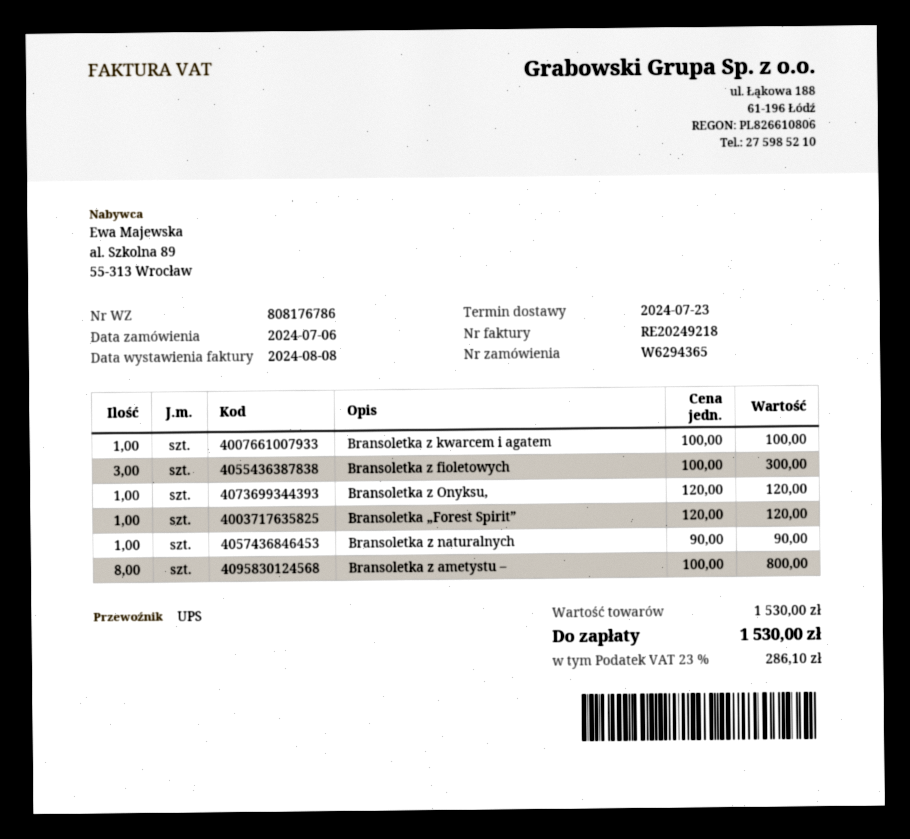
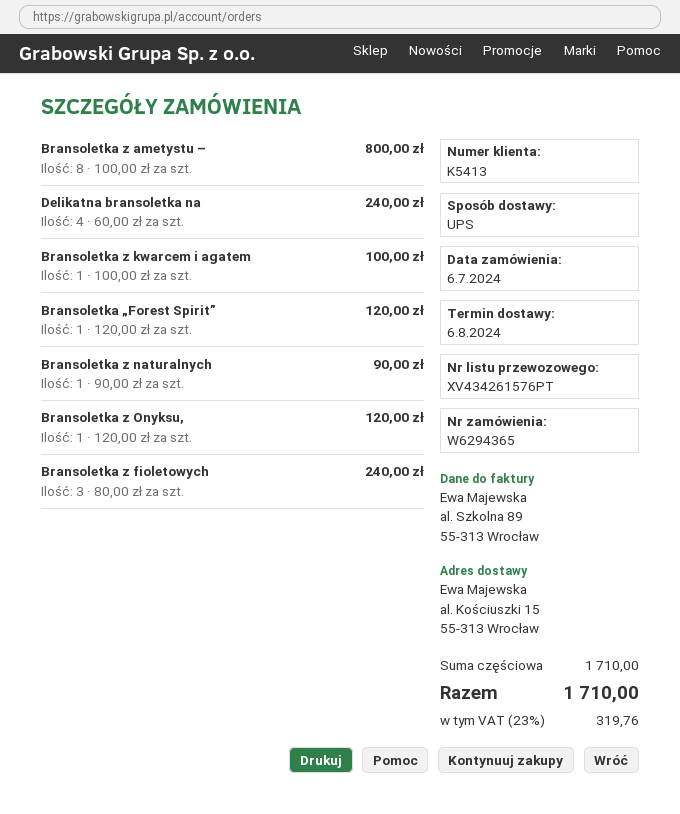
delivery date: 2024-07-23 -> 2024-08-06
Bransoletka z fioletowych: 3 x 100.00 = 300.00 -> 3 x 80.00 = 240.00
Delikatna bransoletka na: none -> 4 x 60.00 = 240.00
subtotal: 1530.00 -> 1710.00
tax: 23% = 286.10 -> 23% = 319.76
total: 1530.00 -> 1710.00

